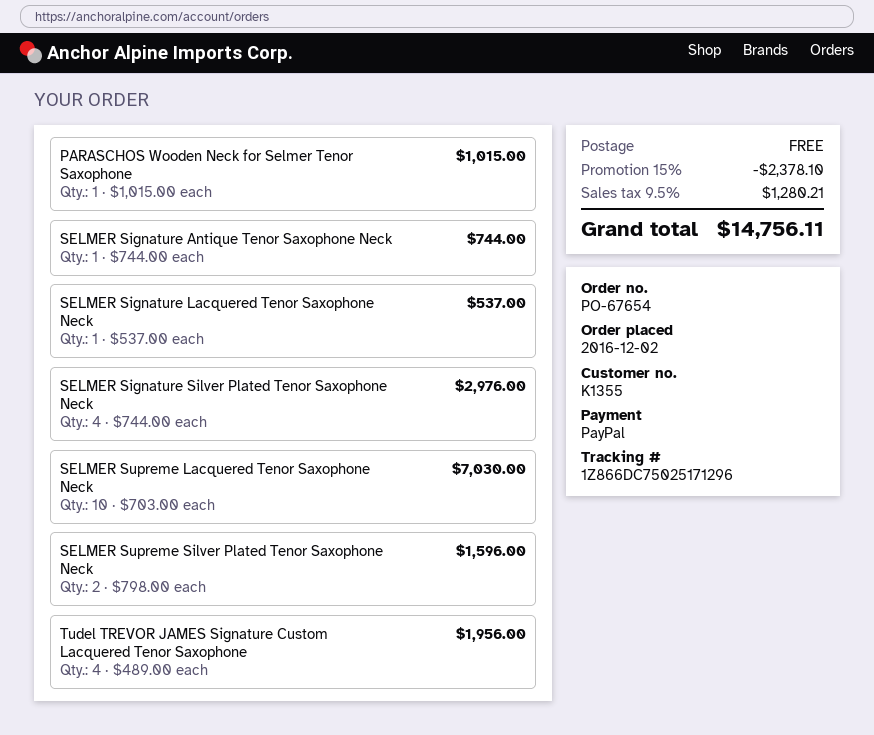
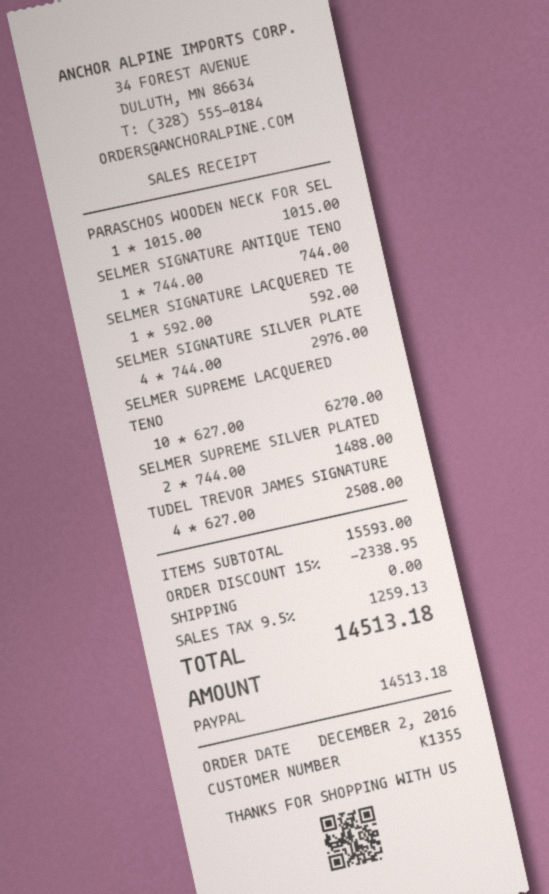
SELMER Signature Lacquered Tenor Saxophone Neck: 1 x 537.00 = 537.00 -> 1 x 592.00 = 592.00
SELMER Supreme Lacquered Tenor Saxophone Neck: 10 x 703.00 = 7030.00 -> 10 x 627.00 = 6270.00
SELMER Supreme Silver Plated Tenor Saxophone Neck: 2 x 798.00 = 1596.00 -> 2 x 744.00 = 1488.00
Tudel TREVOR JAMES Signature Custom Lacquered Tenor Saxophone: 4 x 489.00 = 1956.00 -> 4 x 627.00 = 2508.00
discount: 15% = 2378.10 -> 15% = 2338.95
tax: 9.5% = 1280.21 -> 9.5% = 1259.13
total: 14756.11 -> 14513.18

